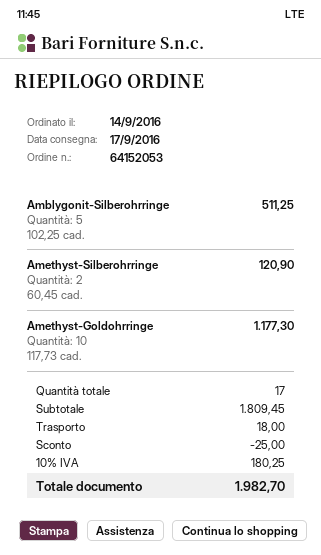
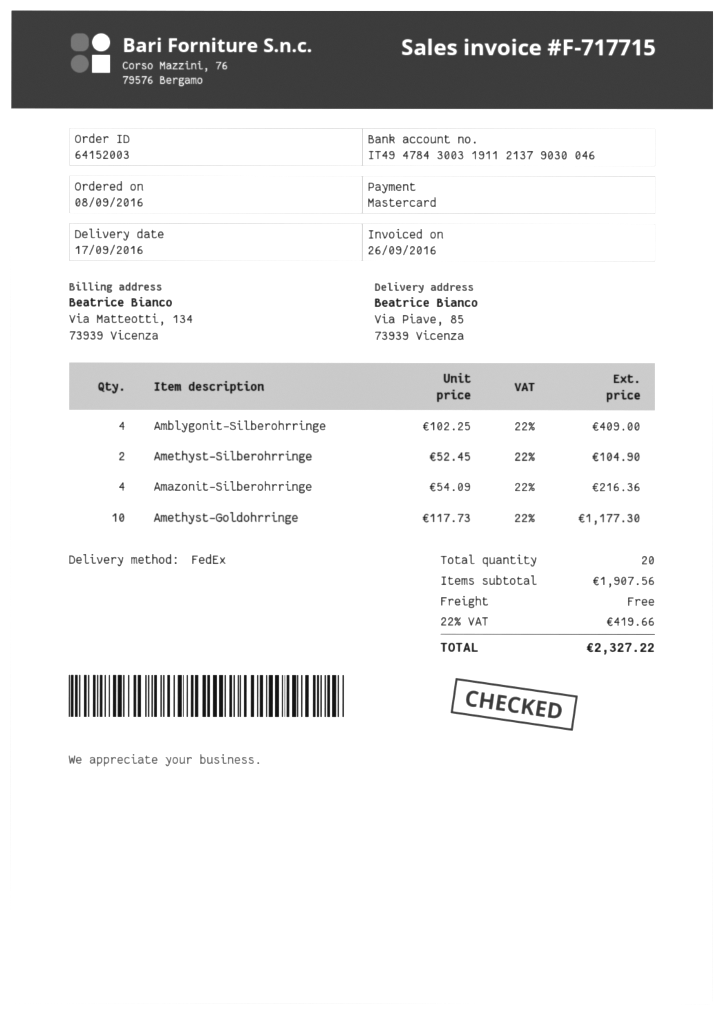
order number: 64152053 -> 64152003
order date: 2016-09-14 -> 2016-09-08
Amblygonit-Silberohrringe: 5 x 102.25 = 511.25 -> 4 x 102.25 = 409.00
Amethyst-Silberohrringe: 2 x 60.45 = 120.90 -> 2 x 52.45 = 104.90
Amazonit-Silberohrringe: none -> 4 x 54.09 = 216.36
total quantity: 17 -> 20
subtotal: 1809.45 -> 1907.56
discount: 25.00 -> none
shipping: 18.00 -> 0.00
tax: 10% = 180.25 -> 22% = 419.66
total: 1982.70 -> 2327.22

